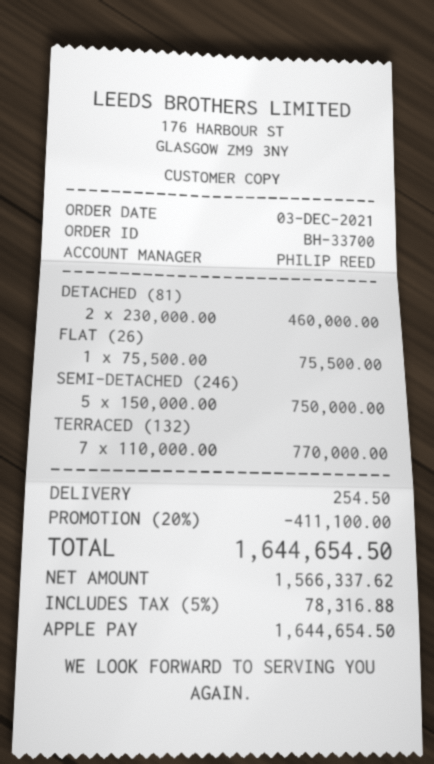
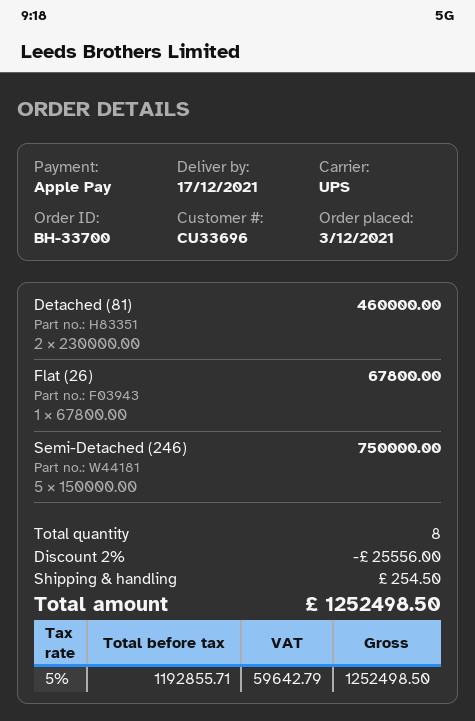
FLAT (26): 1 x 75500.00 = 75500.00 -> 1 x 67800.00 = 67800.00
TERRACED (132): 7 x 110000.00 = 770000.00 -> none
discount: 20% = 411100.00 -> 2% = 25556.00
net: 1566337.62 -> 1192855.71
tax: 5% = 78316.88 -> 5% = 59642.79
total: 1644654.50 -> 1252498.50

